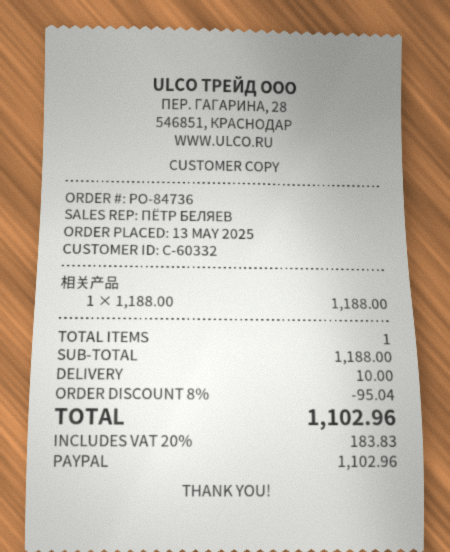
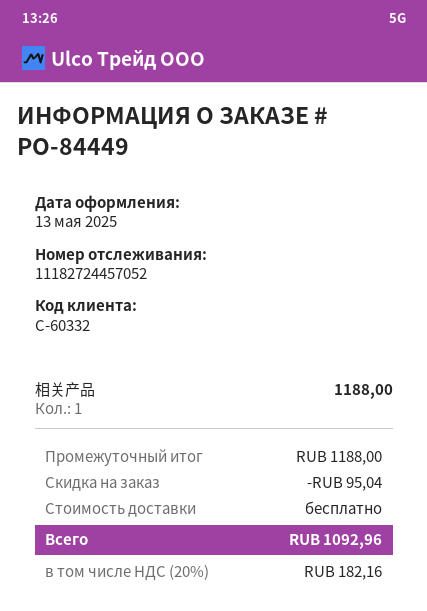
order number: PO-84736 -> PO-84449
shipping: 10.00 -> 0.00
tax: 20% = 183.83 -> 20% = 182.16
total: 1102.96 -> 1092.96

